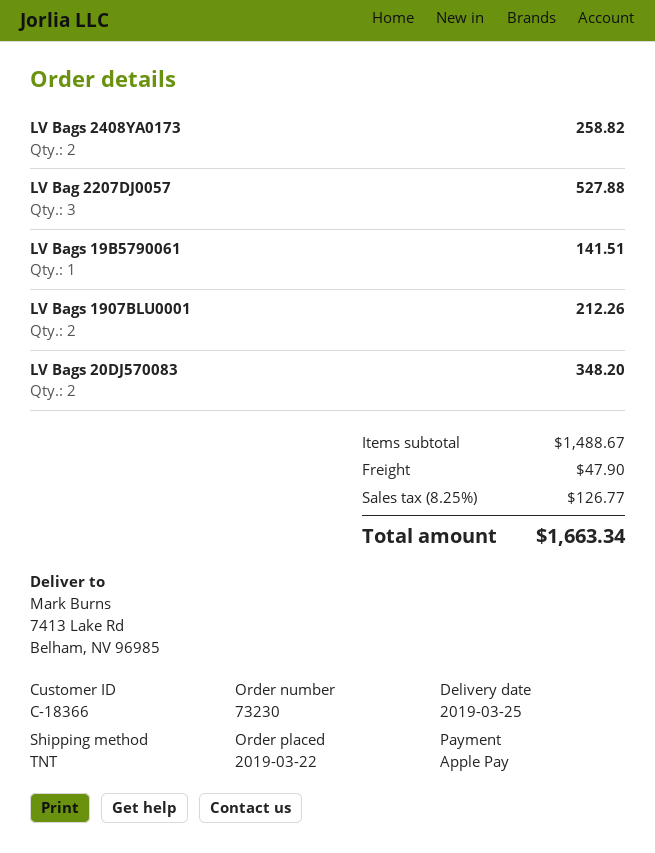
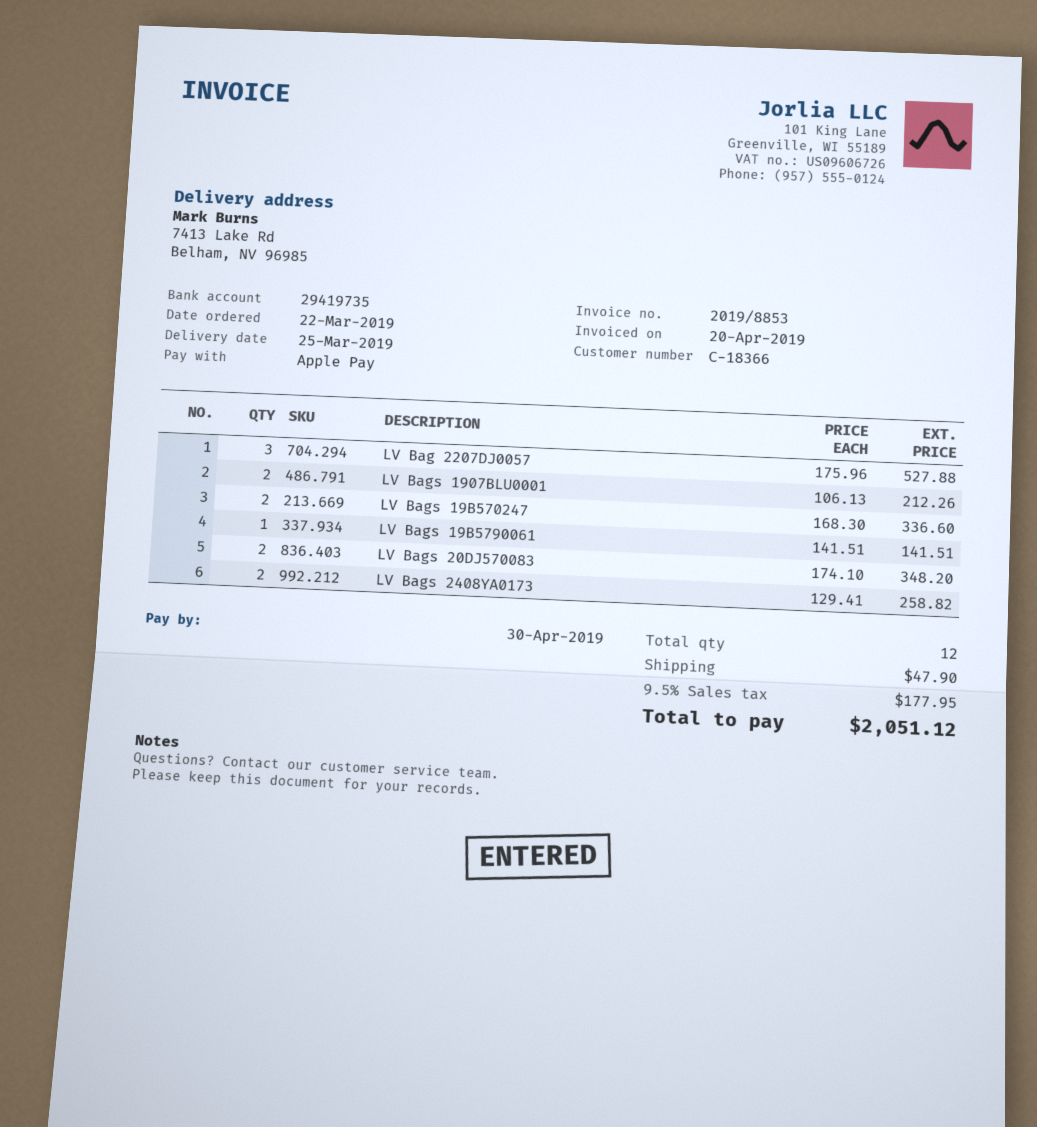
LV Bags 19B570247: none -> 2 for 336.60
tax: 8.25% = 126.77 -> 9.5% = 177.95
total: 1663.34 -> 2051.12

